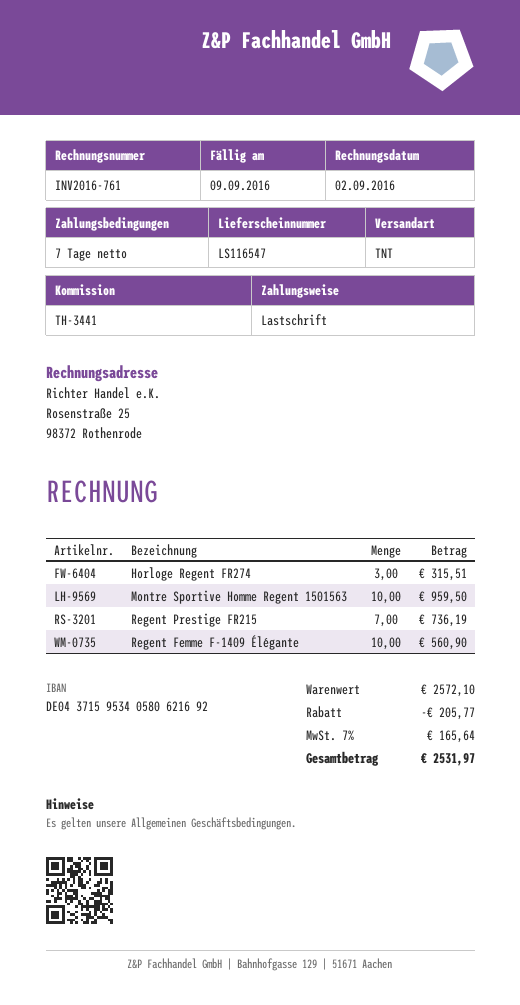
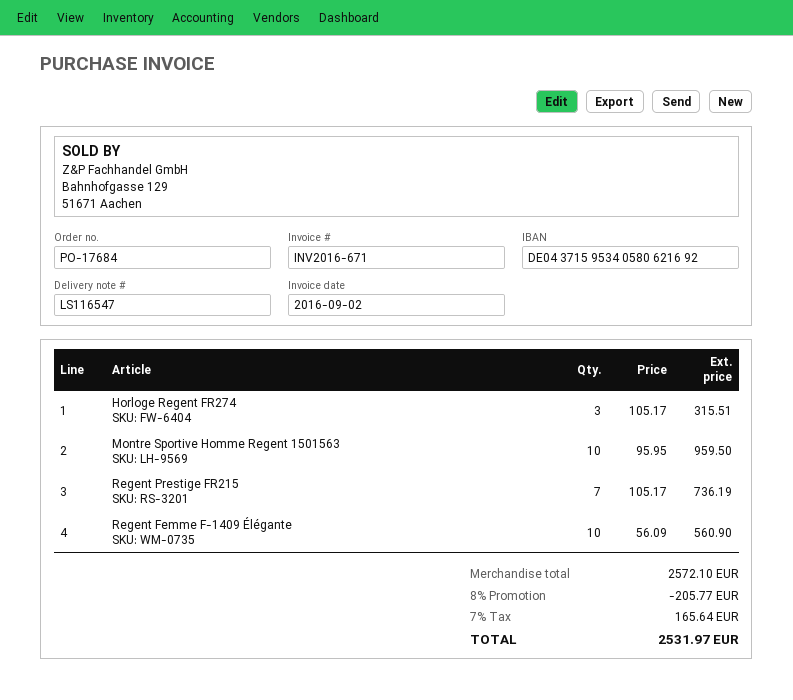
invoice number: INV2016-761 -> INV2016-671

